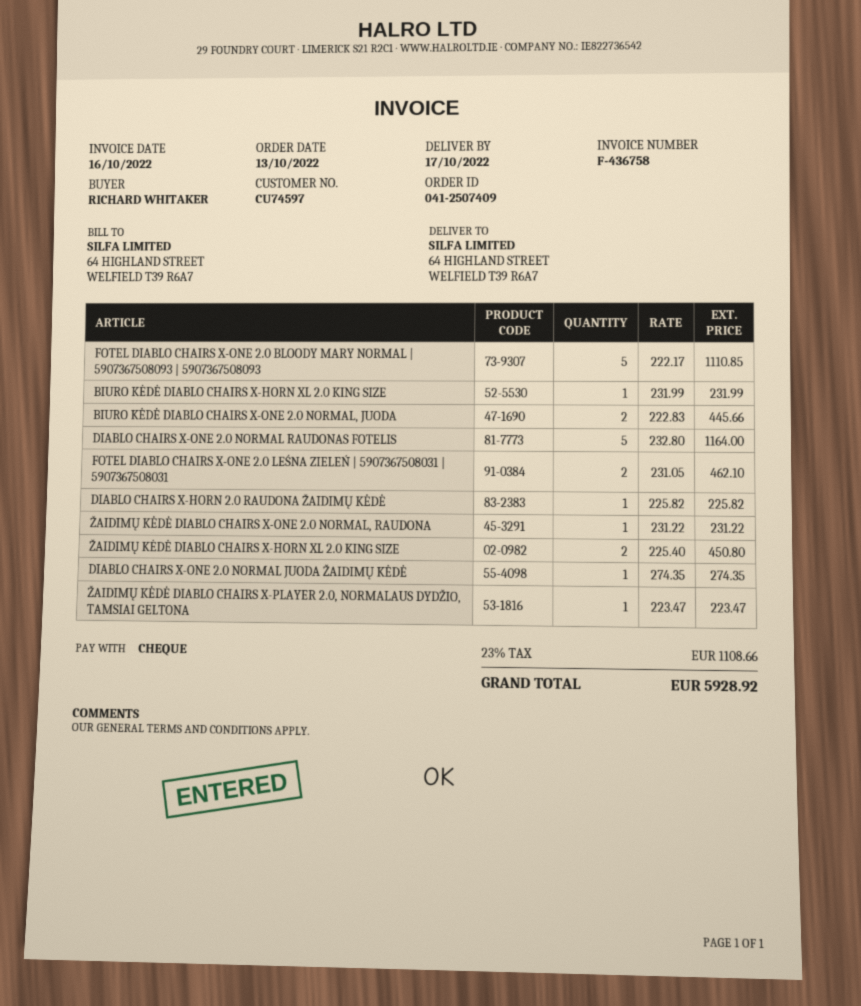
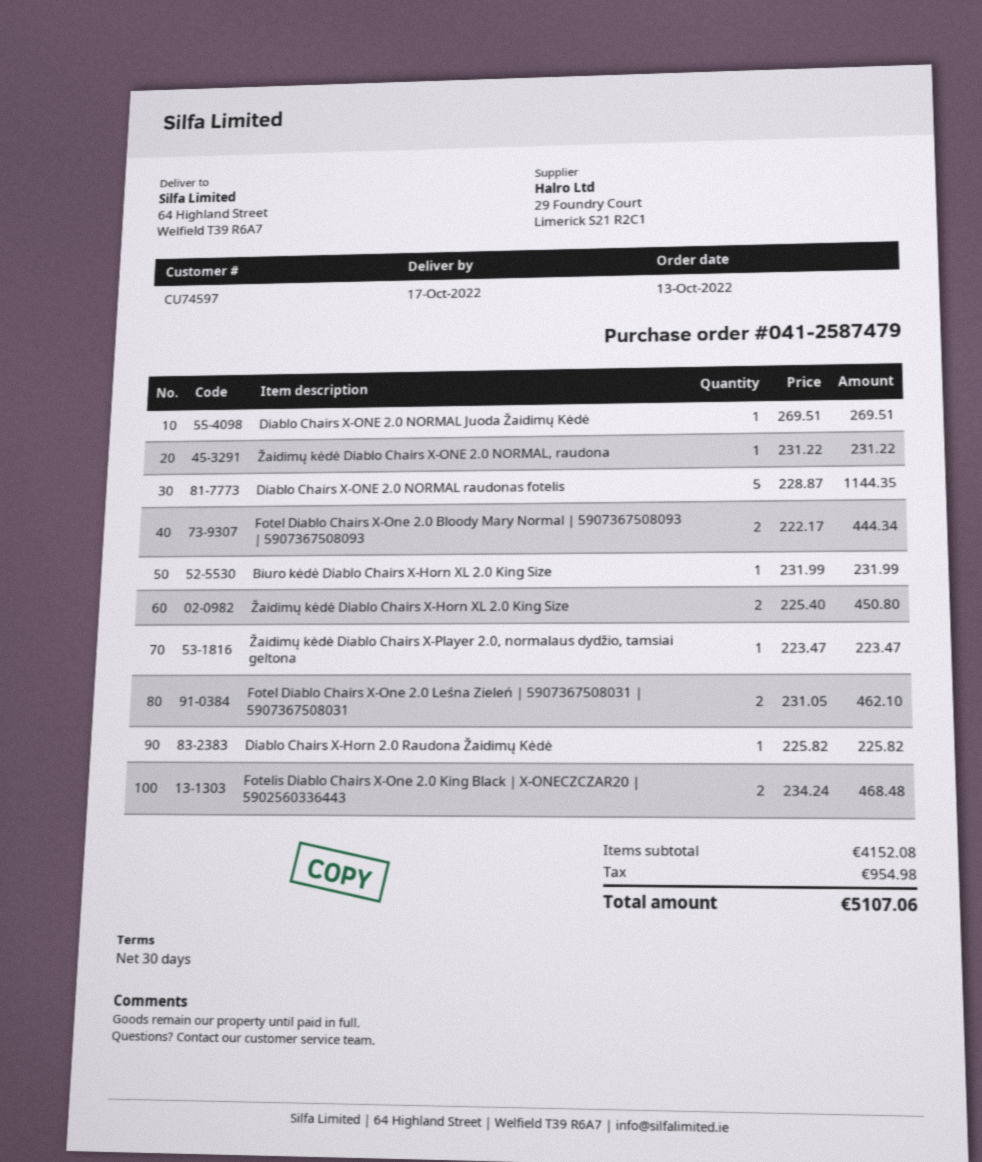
order number: 041-2507409 -> 041-2587479
FOTEL DIABLO CHAIRS X-ONE 2.0 BLOODY MARY NORMAL | 5907367508093 | 5907367508093: 5 x 222.17 = 1110.85 -> 2 x 222.17 = 444.34
BIURO KĖDĖ DIABLO CHAIRS X-ONE 2.0 NORMAL, JUODA: 2 x 222.83 = 445.66 -> none
DIABLO CHAIRS X-ONE 2.0 NORMAL RAUDONAS FOTELIS: 5 x 232.80 = 1164.00 -> 5 x 228.87 = 1144.35
DIABLO CHAIRS X-ONE 2.0 NORMAL JUODA ŽAIDIMŲ KĖDĖ: 1 x 274.35 = 274.35 -> 1 x 269.51 = 269.51
Fotelis Diablo Chairs X-One 2.0 King Black | X-ONECZCZAR20 | 5902560336443: none -> 2 x 234.24 = 468.48
tax: 1108.66 -> 954.98
total: 5928.92 -> 5107.06

